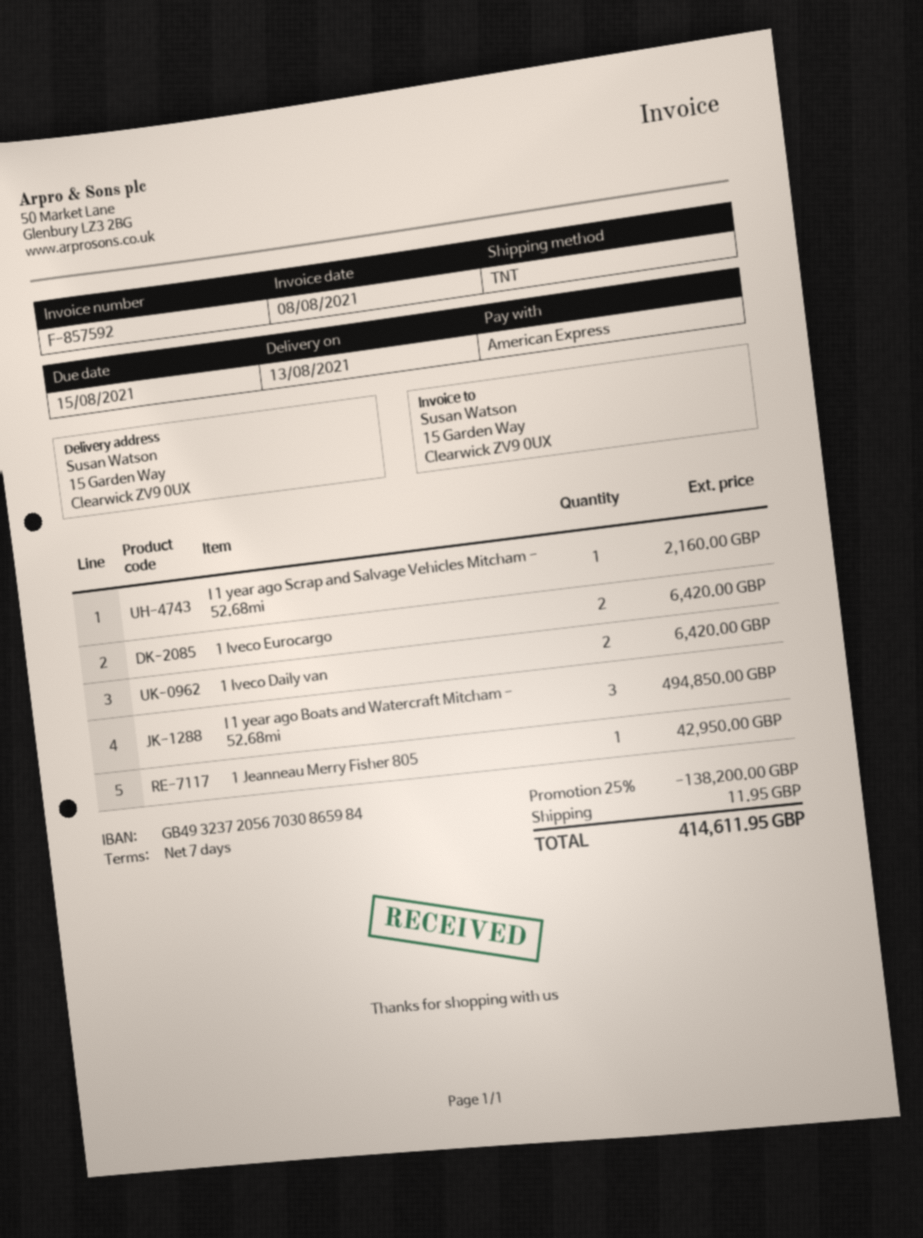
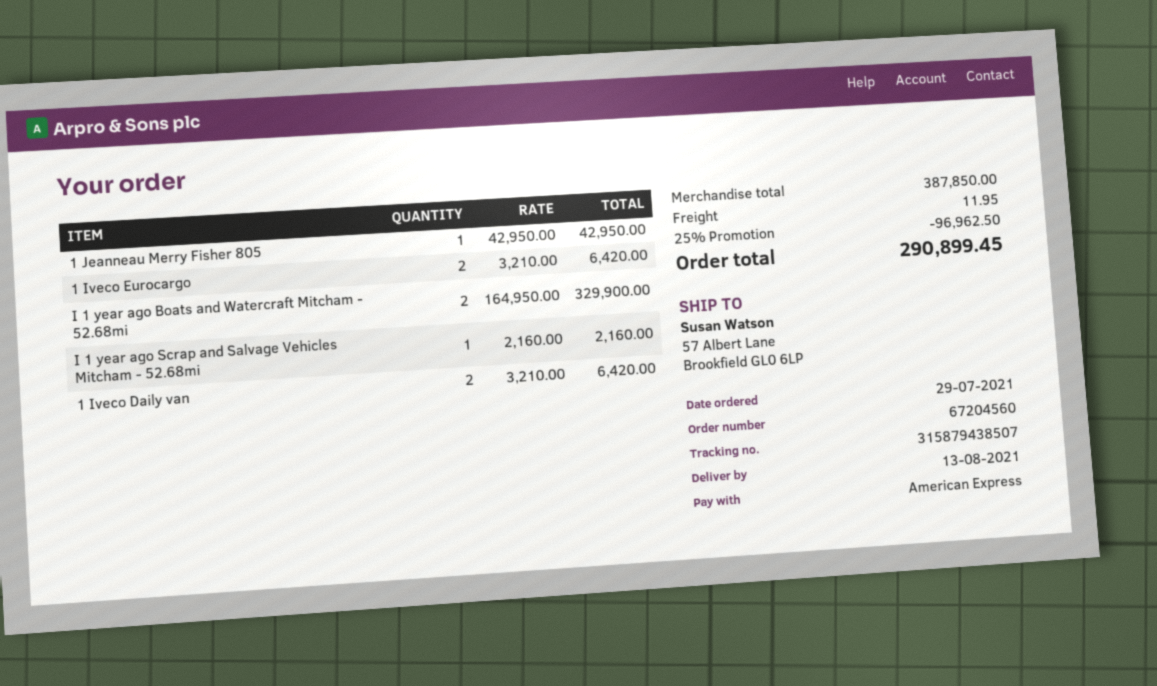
ship to: 15 Garden Way, Clearwick ZV9 0UX -> 57 Albert Lane, Brookfield GL0 6LP
I 1 year ago Boats and Watercraft Mitcham - 52.68mi: 3 for 494850.00 -> 2 for 329900.00
discount: 25% = 138200.00 -> 25% = 96962.50
total: 414611.95 -> 290899.45

